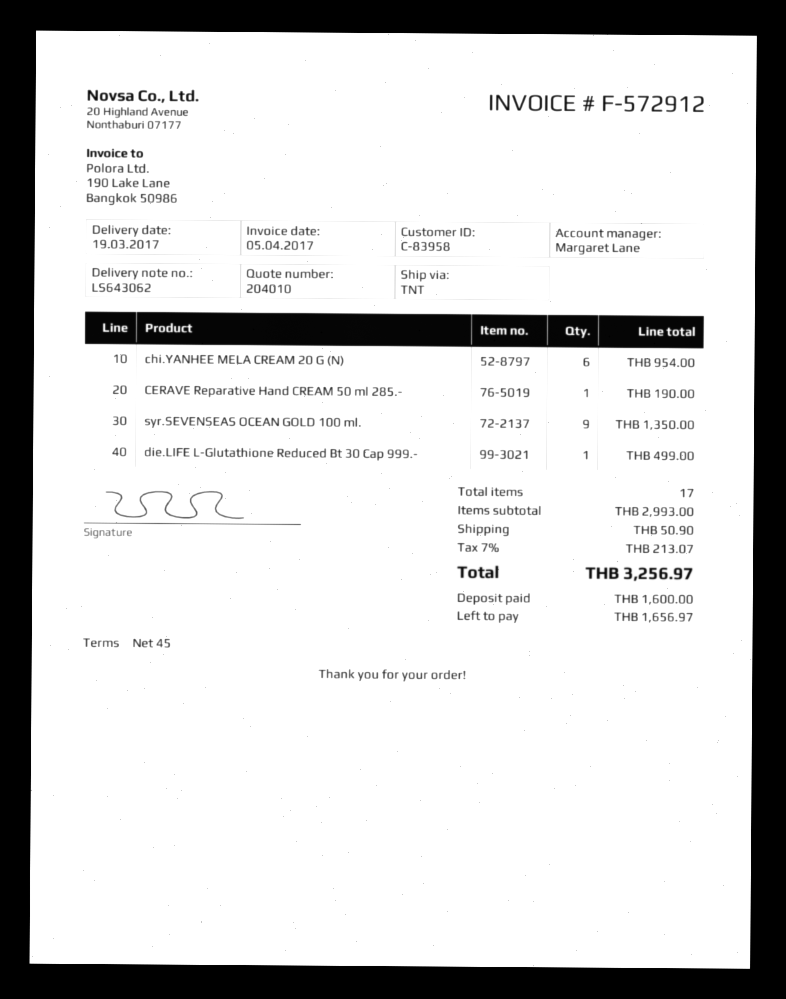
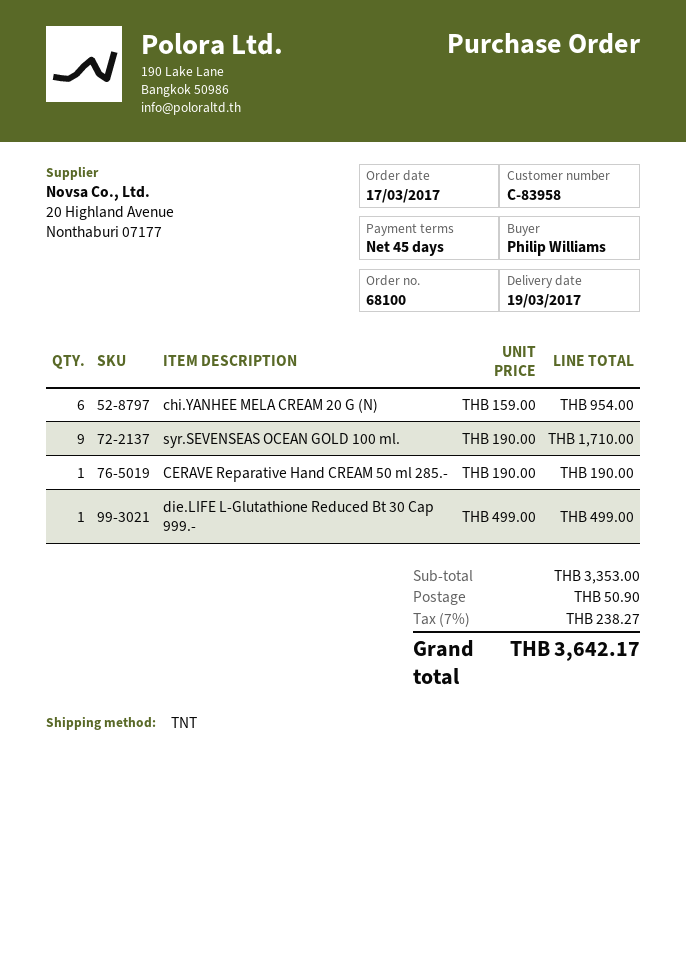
syr.SEVENSEAS OCEAN GOLD 100 ml.: 9 for 1350.00 -> 9 for 1710.00
subtotal: 2993.00 -> 3353.00
tax: 7% = 213.07 -> 7% = 238.27
total: 3256.97 -> 3642.17

